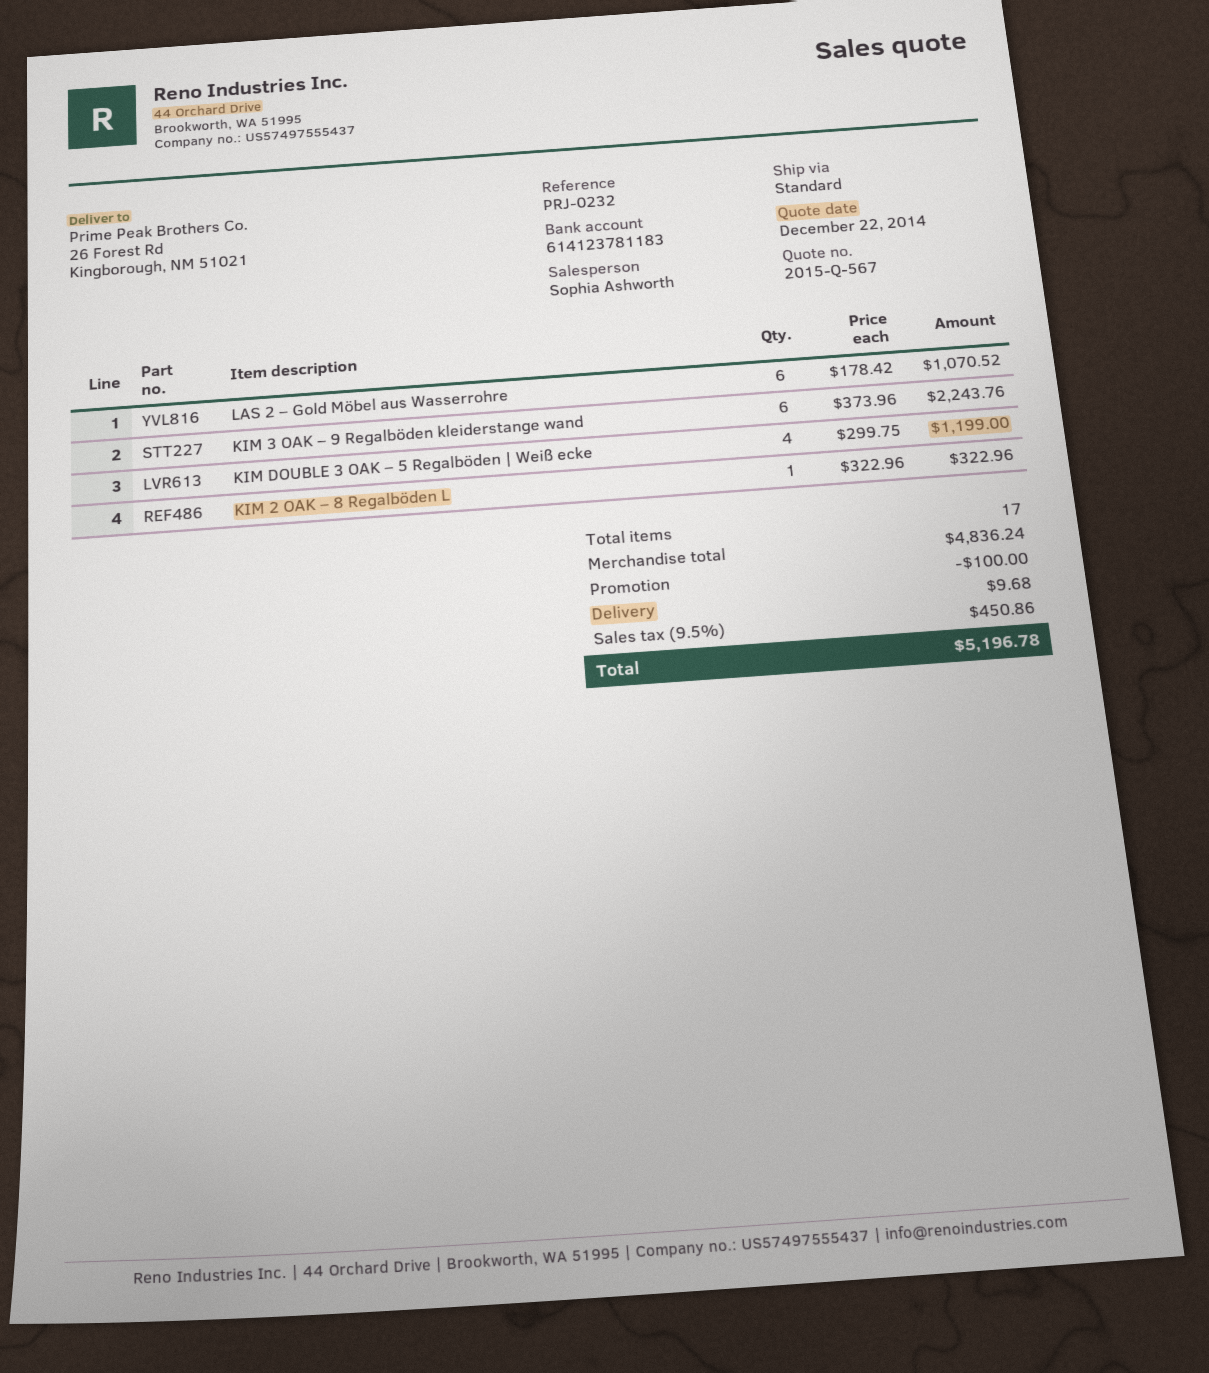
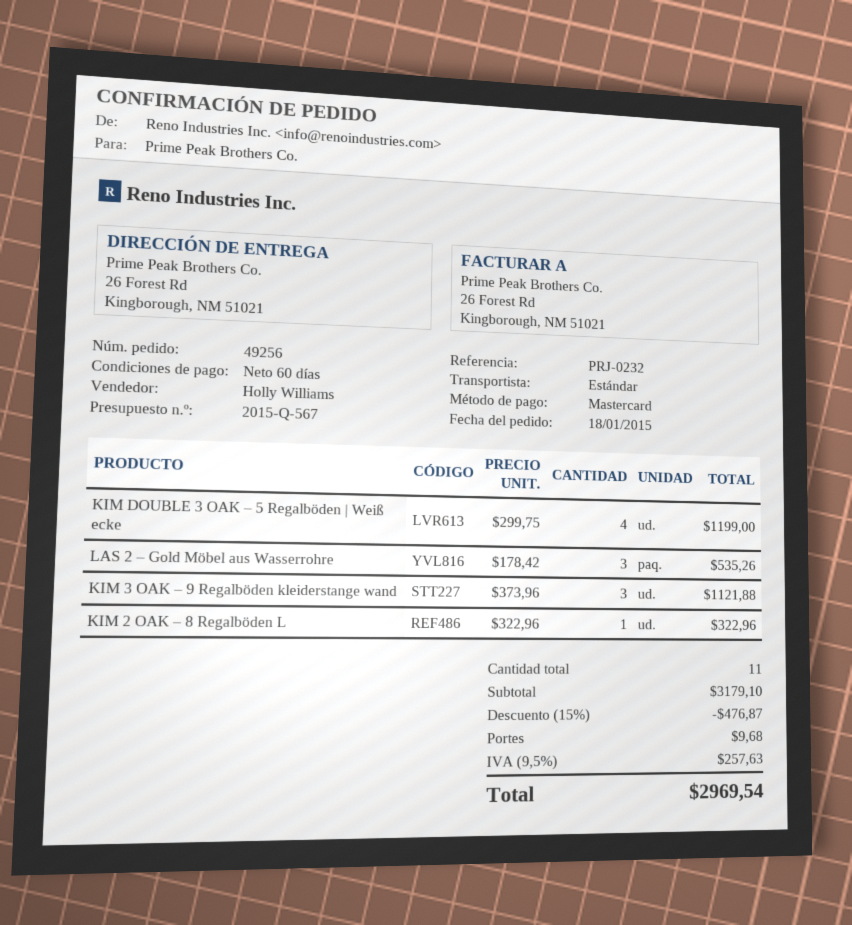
sales rep: Sophia Ashworth -> Holly Williams
LAS 2 – Gold Möbel aus Wasserrohre: 6 x 178.42 = 1070.52 -> 3 x 178.42 = 535.26
KIM 3 OAK – 9 Regalböden kleiderstange wand: 6 x 373.96 = 2243.76 -> 3 x 373.96 = 1121.88
total quantity: 17 -> 11
subtotal: 4836.24 -> 3179.10
discount: 100.00 -> 476.87
tax: 9.5% = 450.86 -> 9.5% = 257.63
total: 5196.78 -> 2969.54

